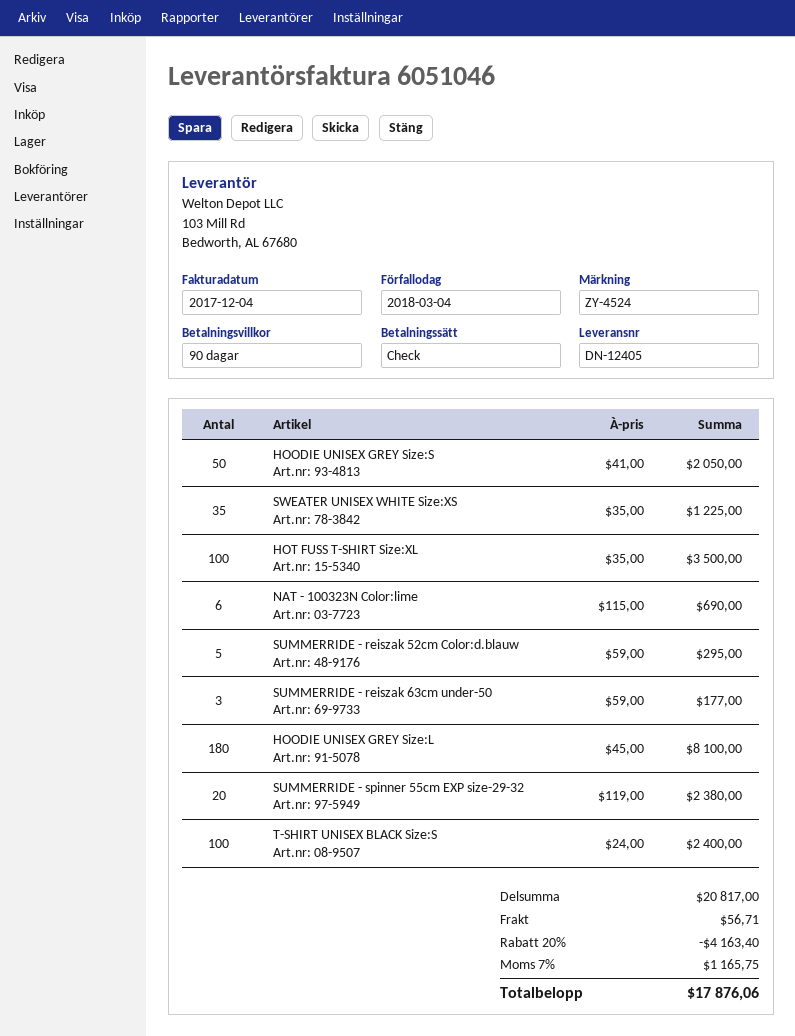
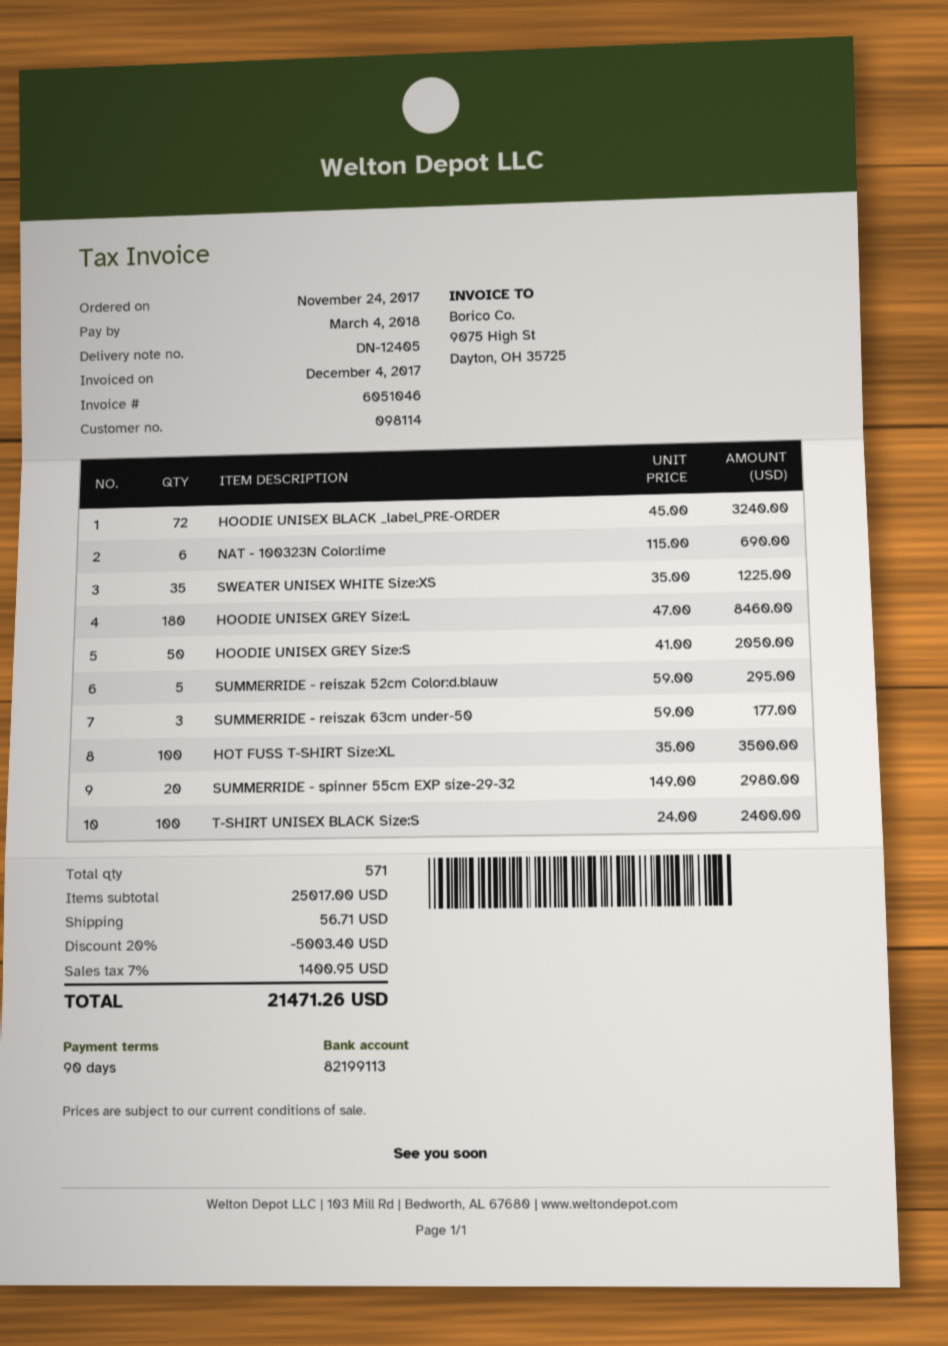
HOODIE UNISEX GREY Size:L: 180 x 45.00 = 8100.00 -> 180 x 47.00 = 8460.00
SUMMERRIDE - spinner 55cm EXP size-29-32: 20 x 119.00 = 2380.00 -> 20 x 149.00 = 2980.00
HOODIE UNISEX BLACK _label_PRE-ORDER: none -> 72 x 45.00 = 3240.00
subtotal: 20817.00 -> 25017.00
discount: 20% = 4163.40 -> 20% = 5003.40
tax: 7% = 1165.75 -> 7% = 1400.95
total: 17876.06 -> 21471.26

